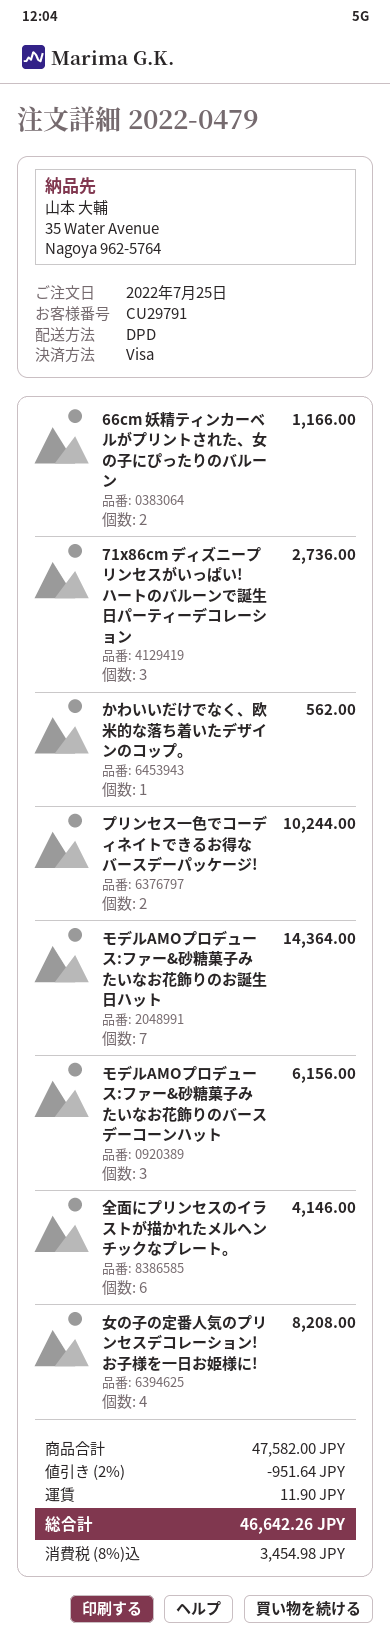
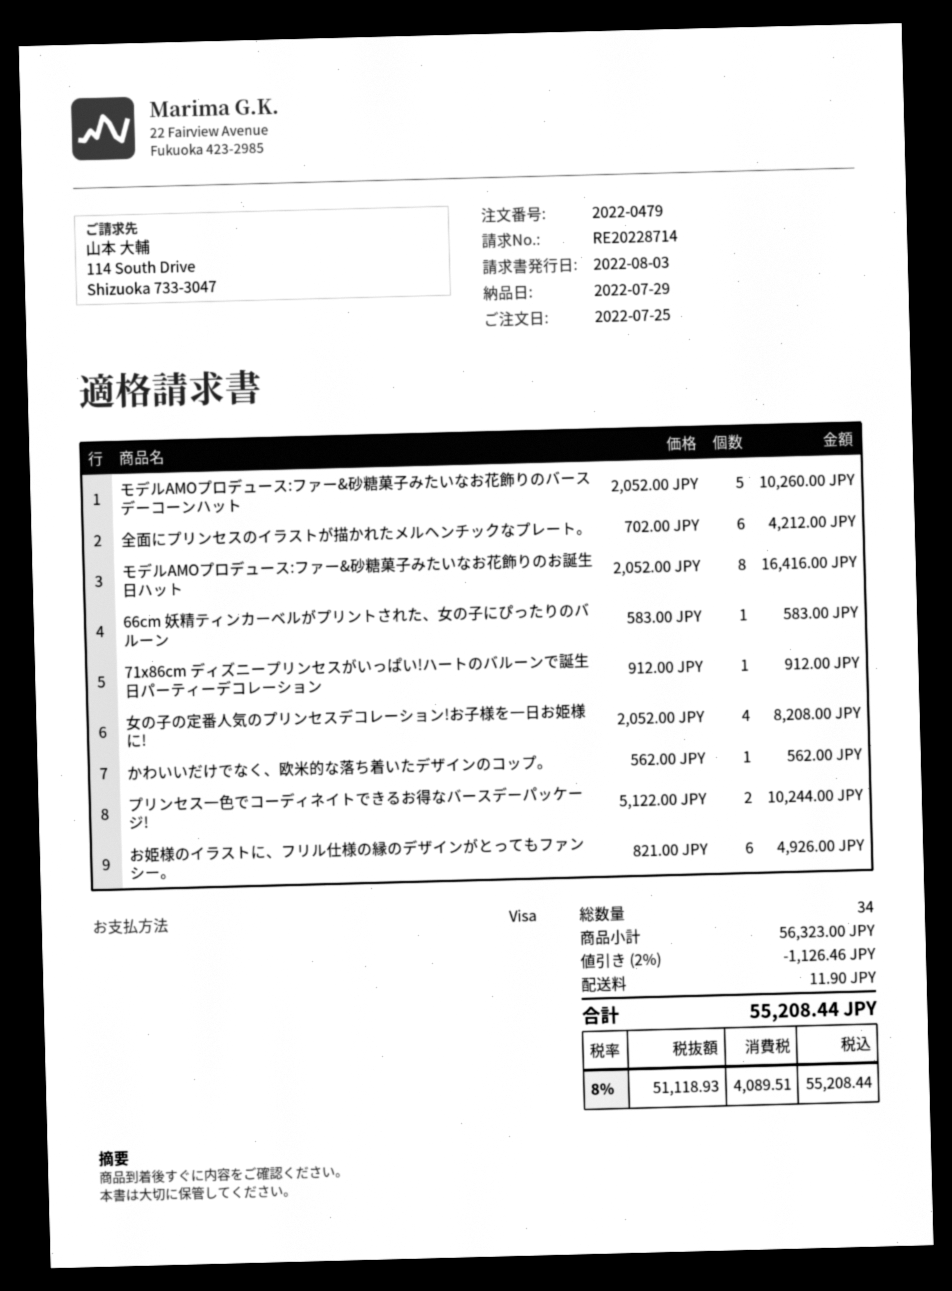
66cm 妖精ティンカーベルがプリントされた、女の子にぴったりのバルーン: 2 for 1166.00 -> 1 for 583.00
71x86cm ディズニープリンセスがいっぱい!ハートのバルーンで誕生日パーティーデコレーション: 3 for 2736.00 -> 1 for 912.00
モデルAMOプロデュース:ファー&砂糖菓子みたいなお花飾りのお誕生日ハット: 7 for 14364.00 -> 8 for 16416.00
モデルAMOプロデュース:ファー&砂糖菓子みたいなお花飾りのバースデーコーンハット: 3 for 6156.00 -> 5 for 10260.00
全面にプリンセスのイラストが描かれたメルヘンチックなプレート。: 6 for 4146.00 -> 6 for 4212.00
お姫様のイラストに、フリル仕様の縁のデザインがとってもファンシー。: none -> 6 for 4926.00
subtotal: 47582.00 -> 56323.00
discount: 2% = 951.64 -> 2% = 1126.46
tax: 8% = 3454.98 -> 8% = 4089.51
total: 46642.26 -> 55208.44

